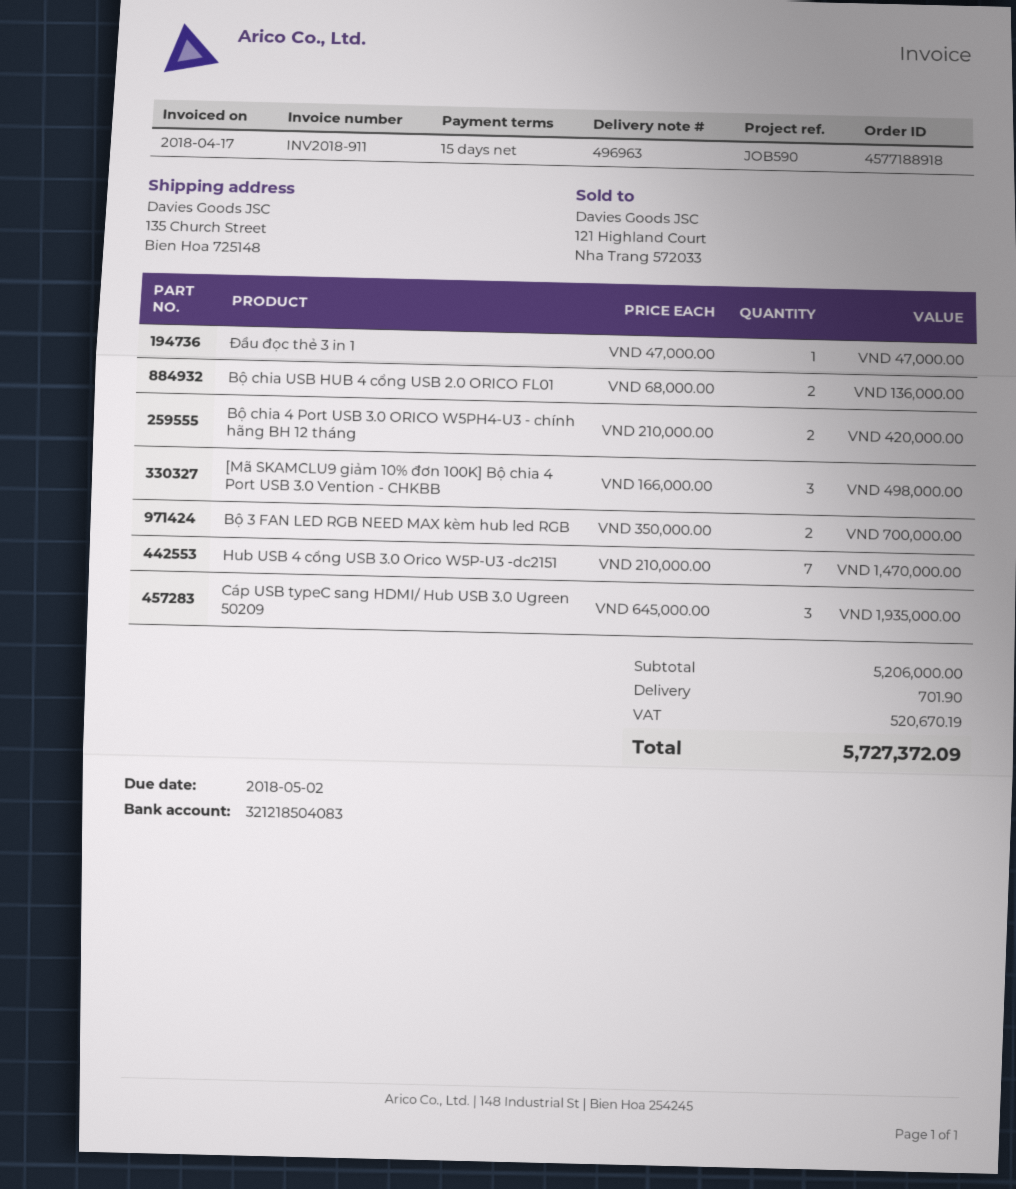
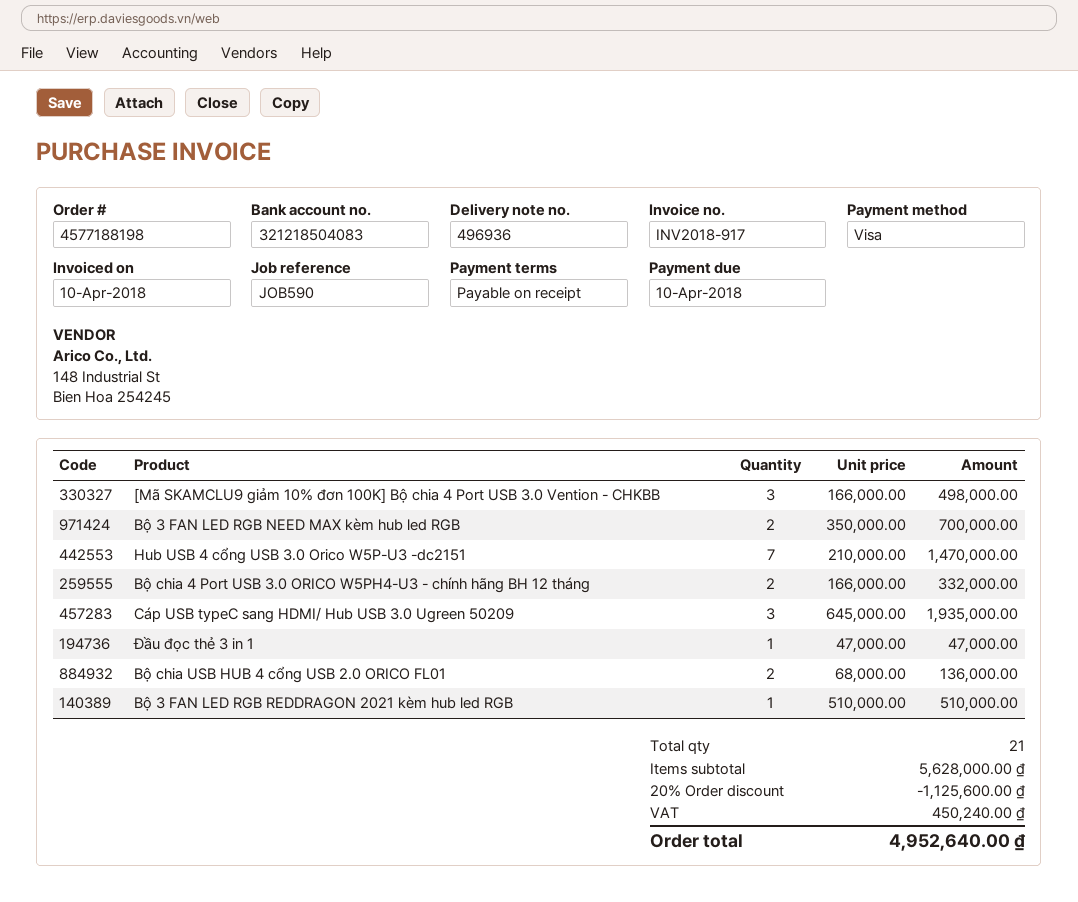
order number: 4577188918 -> 4577188198
delivery note number: 496963 -> 496936
invoice number: INV2018-911 -> INV2018-917
invoice date: 2018-04-17 -> 2018-04-10
payment terms: 15 days -> on receipt
due date: 2018-05-02 -> 2018-04-10
Bộ chia 4 Port USB 3.0 ORICO W5PH4-U3 - chính hãng BH 12 tháng: 2 x 210000.00 = 420000.00 -> 2 x 166000.00 = 332000.00
Bộ 3 FAN LED RGB REDDRAGON 2021 kèm hub led RGB: none -> 1 x 510000.00 = 510000.00
subtotal: 5206000.00 -> 5628000.00
discount: none -> 20% = 1125600.00
shipping: 701.90 -> none
tax: 520670.19 -> 450240.00
total: 5727372.09 -> 4952640.00

